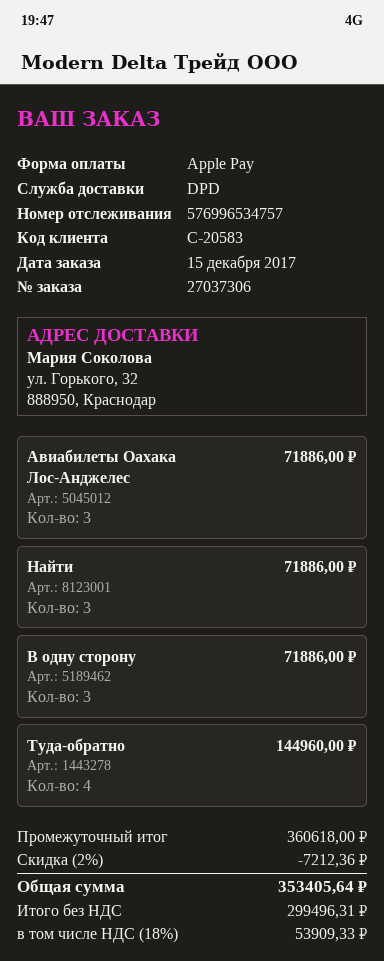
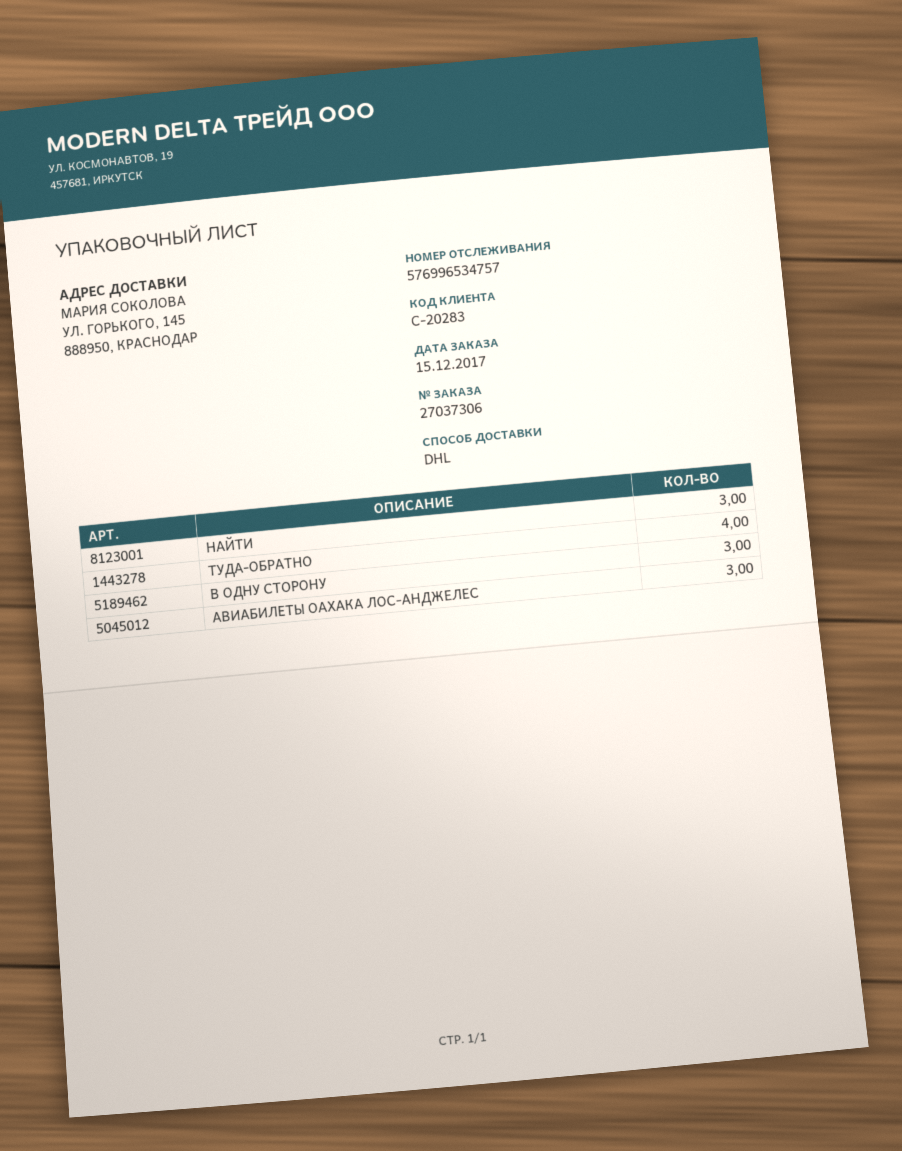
customer number: C-20583 -> C-20283
shipping method: DPD -> DHL
ship to: ул. Горького, 32, 888950, Краснодар -> УЛ. ГОРЬКОГО, 145, 888950, КРАСНОДАР

